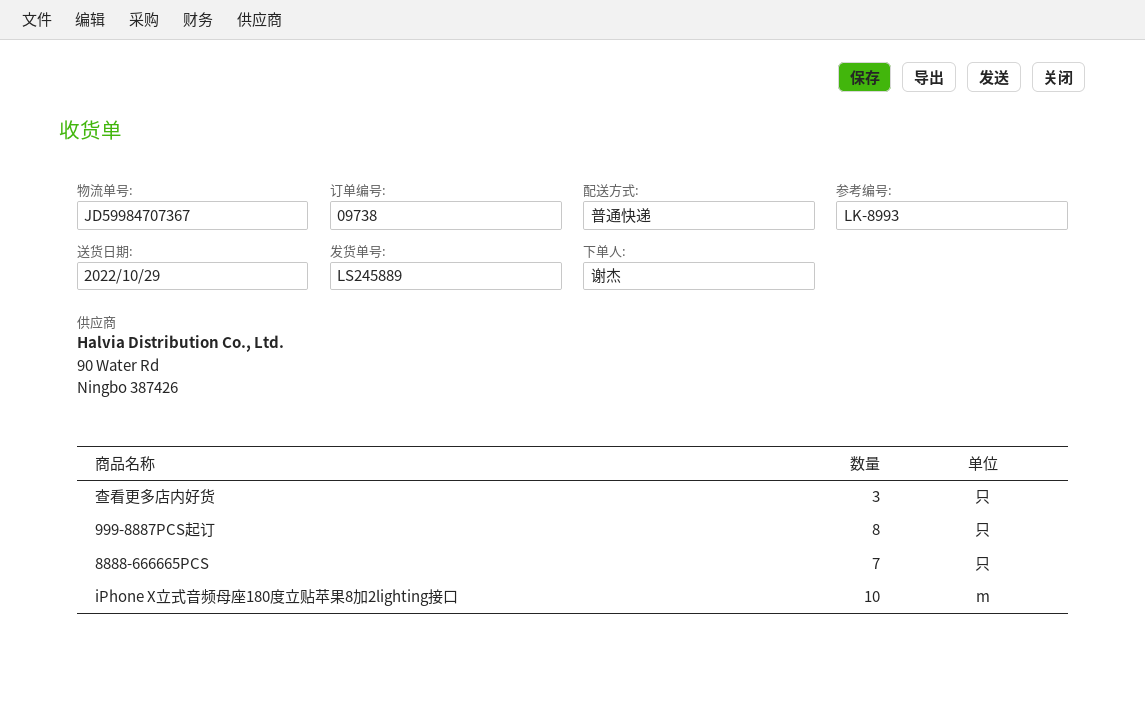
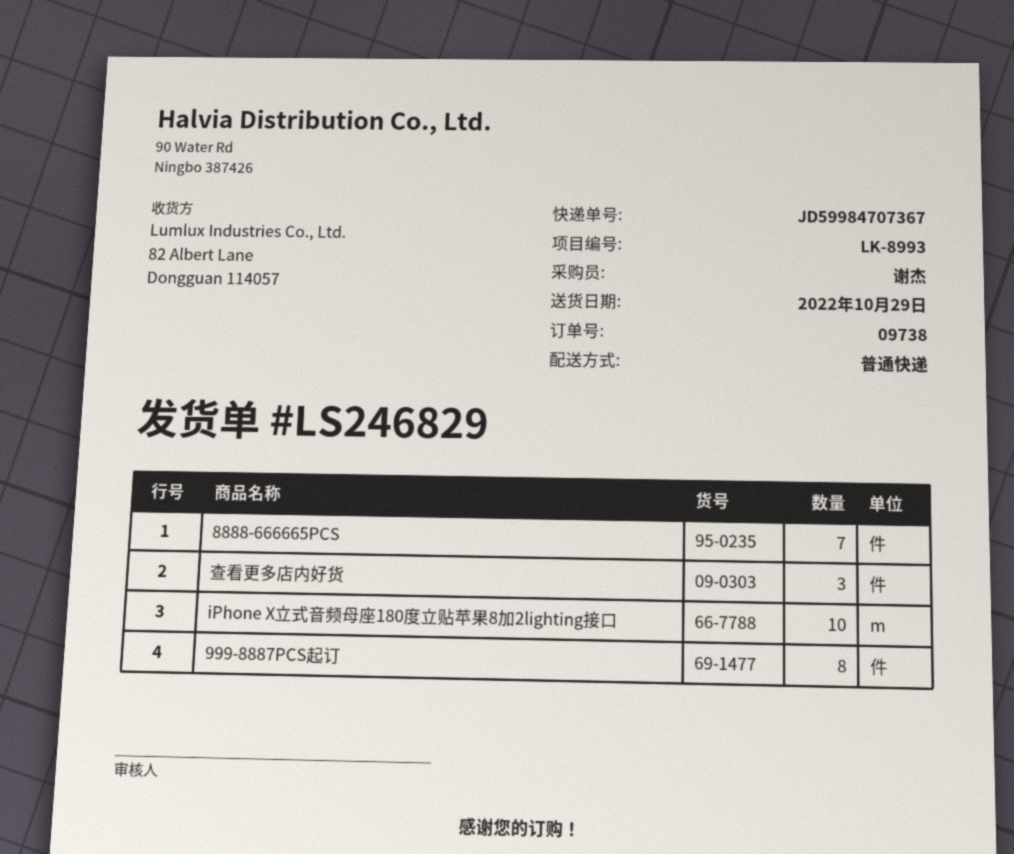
delivery note number: LS245889 -> LS246829

